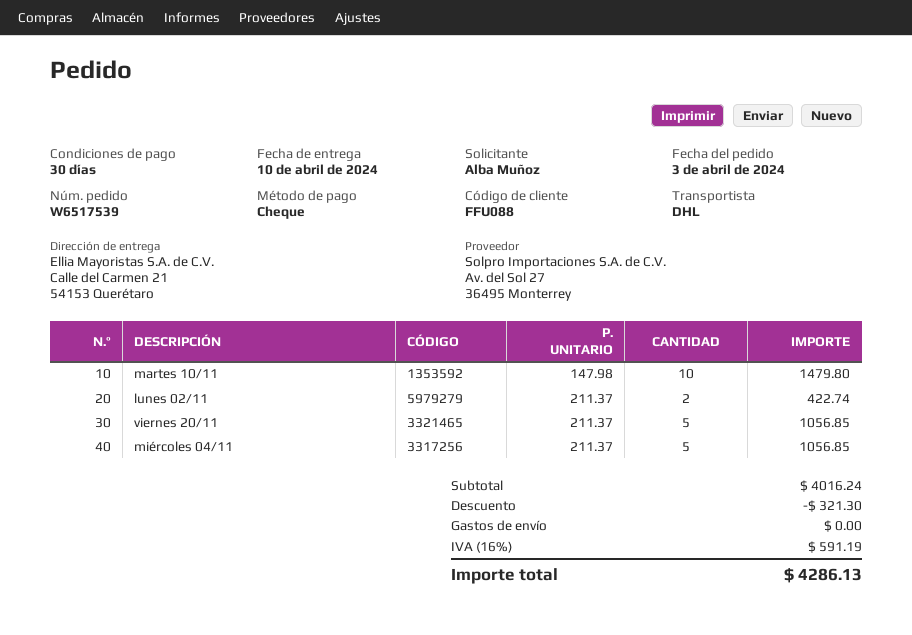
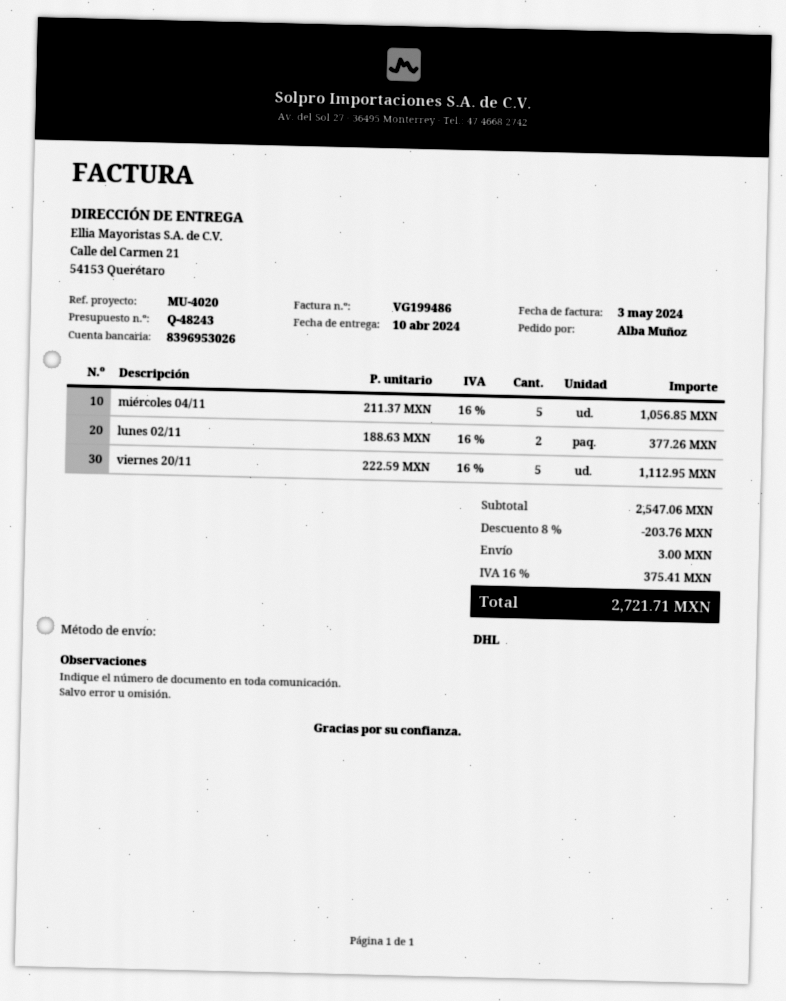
martes 10/11: 10 x 147.98 = 1479.80 -> none
lunes 02/11: 2 x 211.37 = 422.74 -> 2 x 188.63 = 377.26
viernes 20/11: 5 x 211.37 = 1056.85 -> 5 x 222.59 = 1112.95
subtotal: 4016.24 -> 2547.06
discount: 321.30 -> 203.76
shipping: 0.00 -> 3.00
tax: 16% = 591.19 -> 16% = 375.41
total: 4286.13 -> 2721.71

